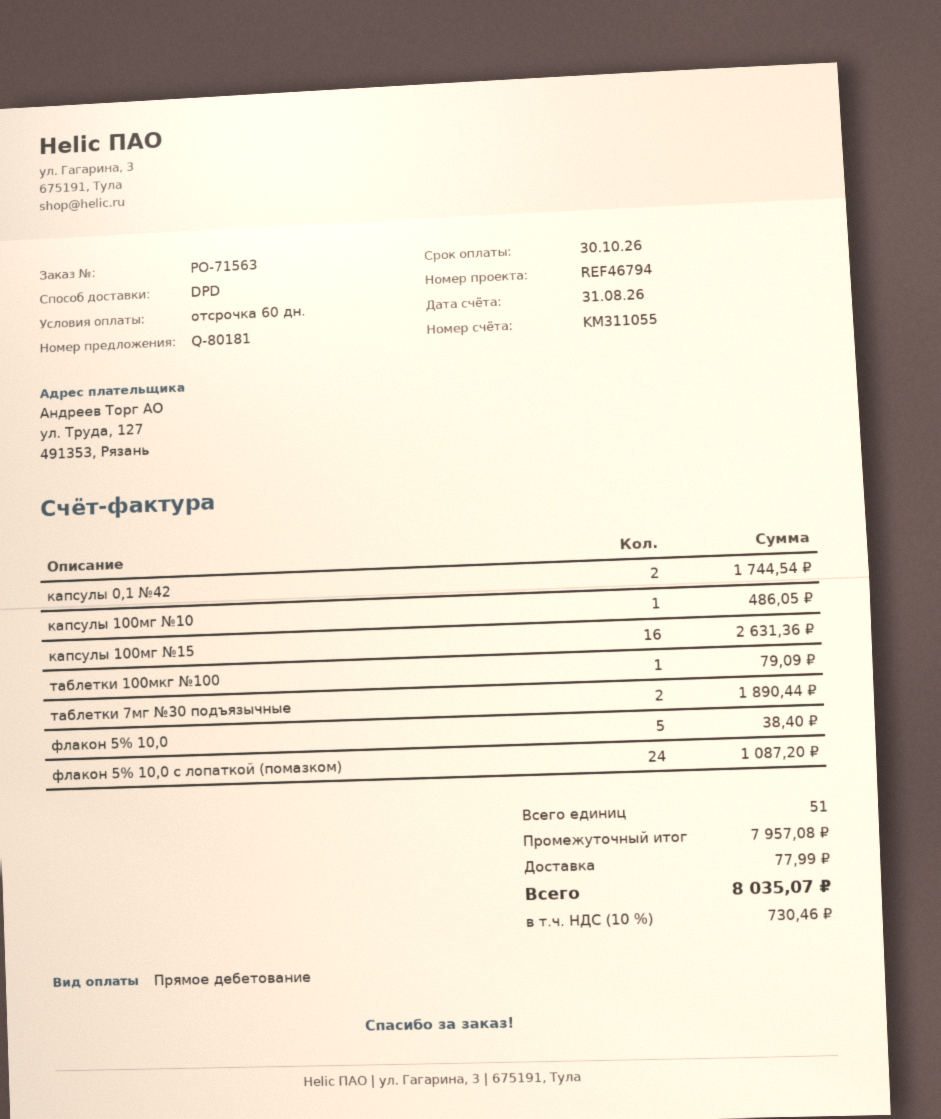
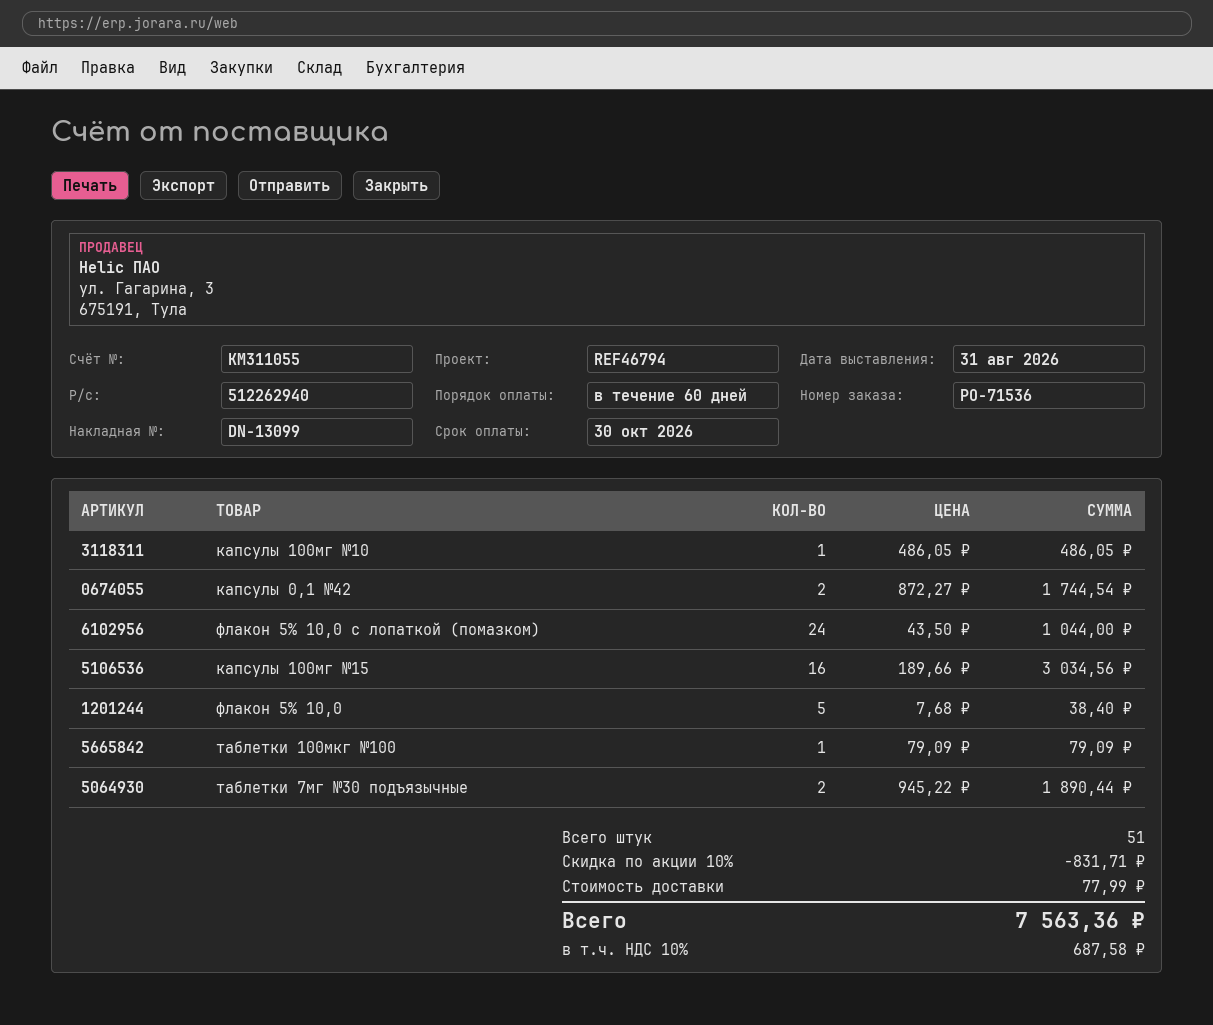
order number: PO-71563 -> PO-71536
капсулы 100мг №15: 16 for 2631.36 -> 16 for 3034.56
флакон 5% 10,0 с лопаткой (помазком): 24 for 1087.20 -> 24 for 1044.00
discount: none -> 10% = 831.71
tax: 10% = 730.46 -> 10% = 687.58
total: 8035.07 -> 7563.36

